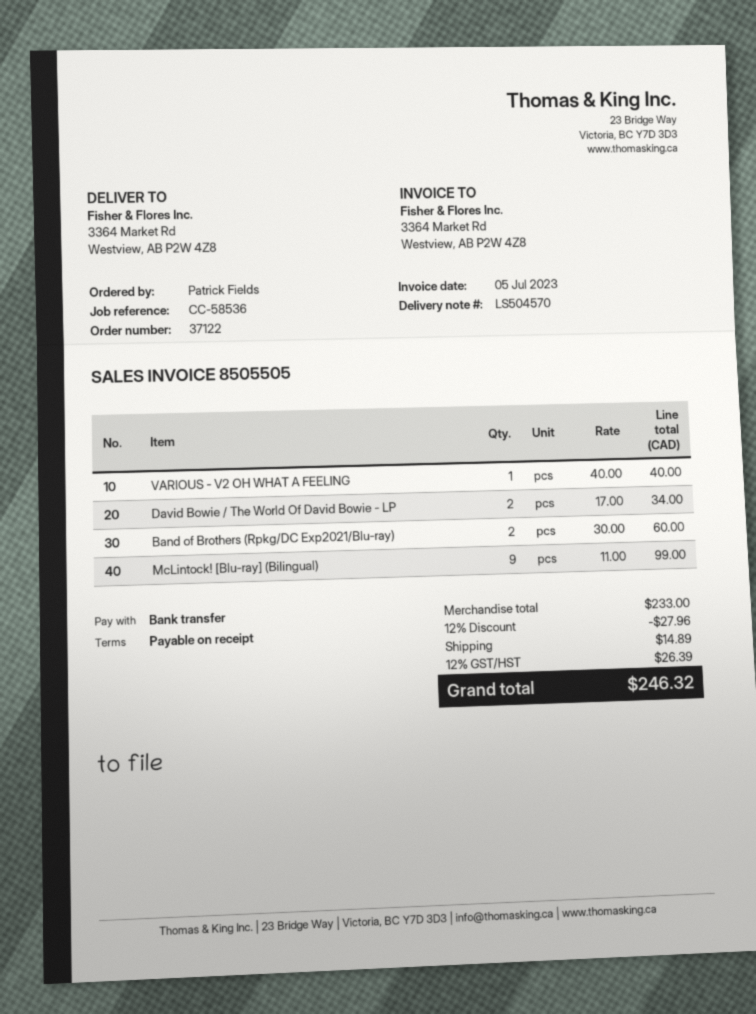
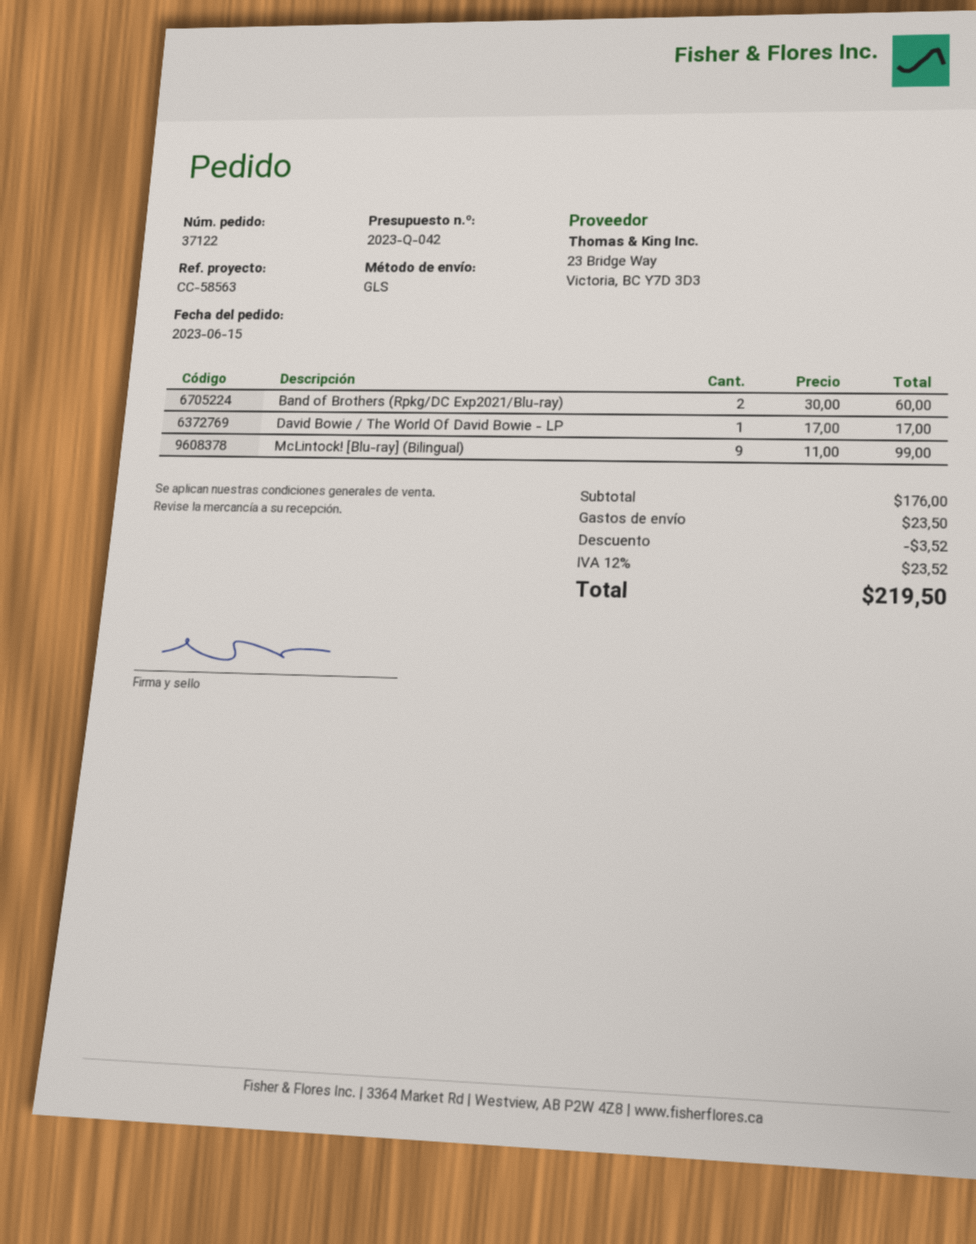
reference: CC-58536 -> CC-58563
VARIOUS - V2 OH WHAT A FEELING: 1 x 40.00 = 40.00 -> none
David Bowie / The World Of David Bowie - LP: 2 x 17.00 = 34.00 -> 1 x 17.00 = 17.00
subtotal: 233.00 -> 176.00
discount: 27.96 -> 3.52
shipping: 14.89 -> 23.50
tax: 12% = 26.39 -> 12% = 23.52
total: 246.32 -> 219.50

